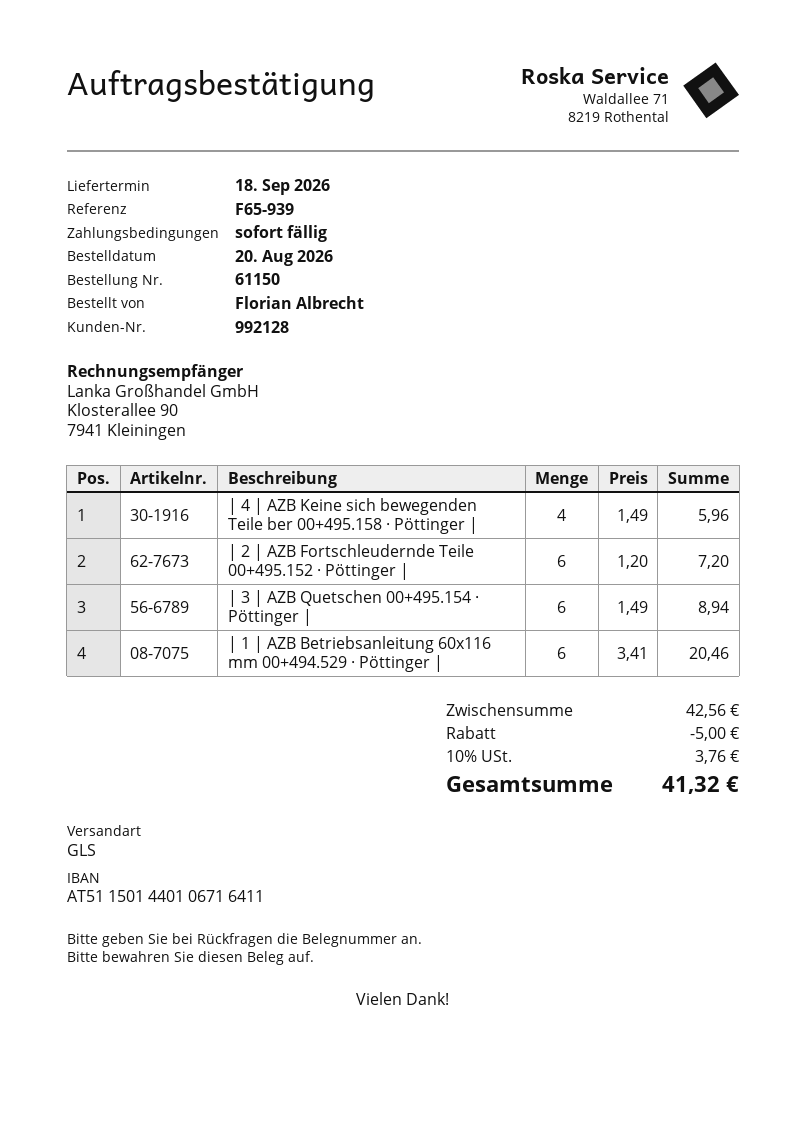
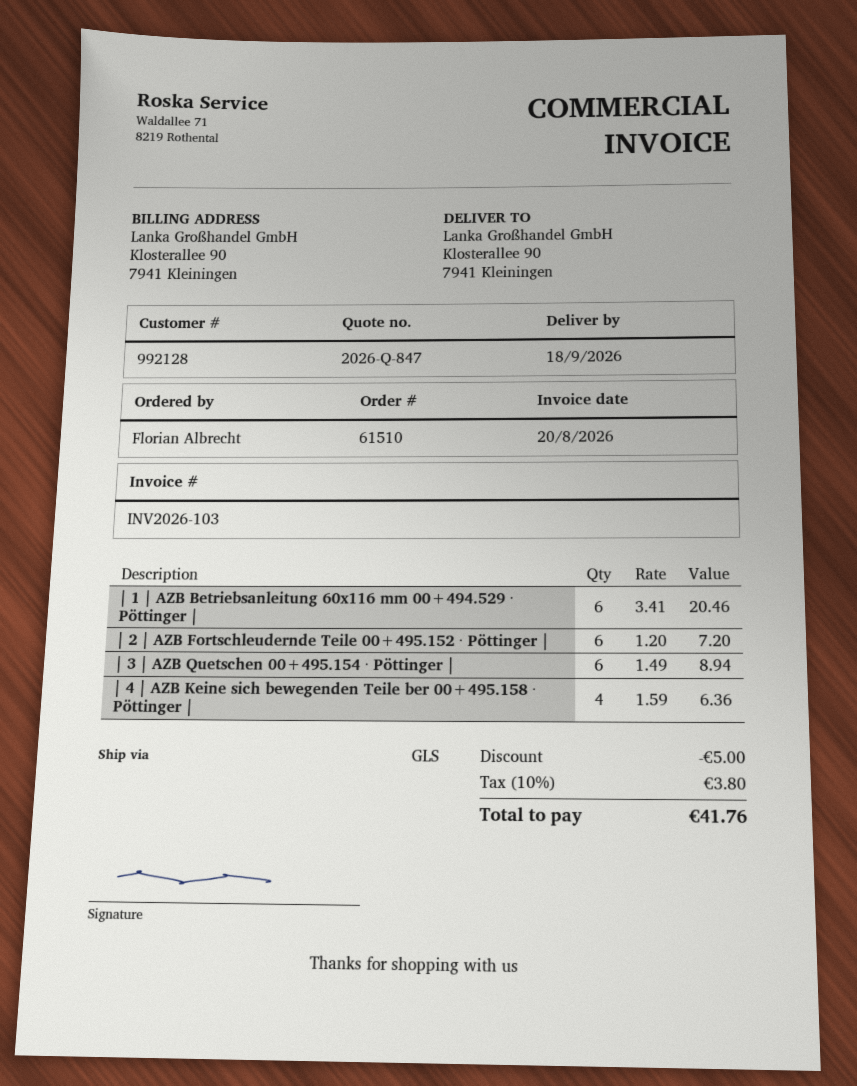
order number: 61150 -> 61510
| 4 | AZB Keine sich bewegenden Teile ber 00+495.158 · Pöttinger |: 4 x 1.49 = 5.96 -> 4 x 1.59 = 6.36
tax: 10% = 3.76 -> 10% = 3.80
total: 41.32 -> 41.76

